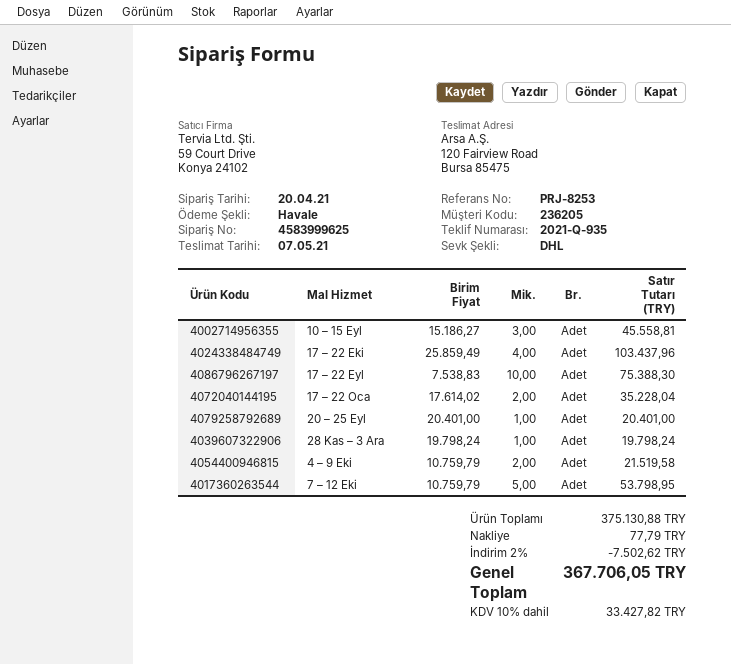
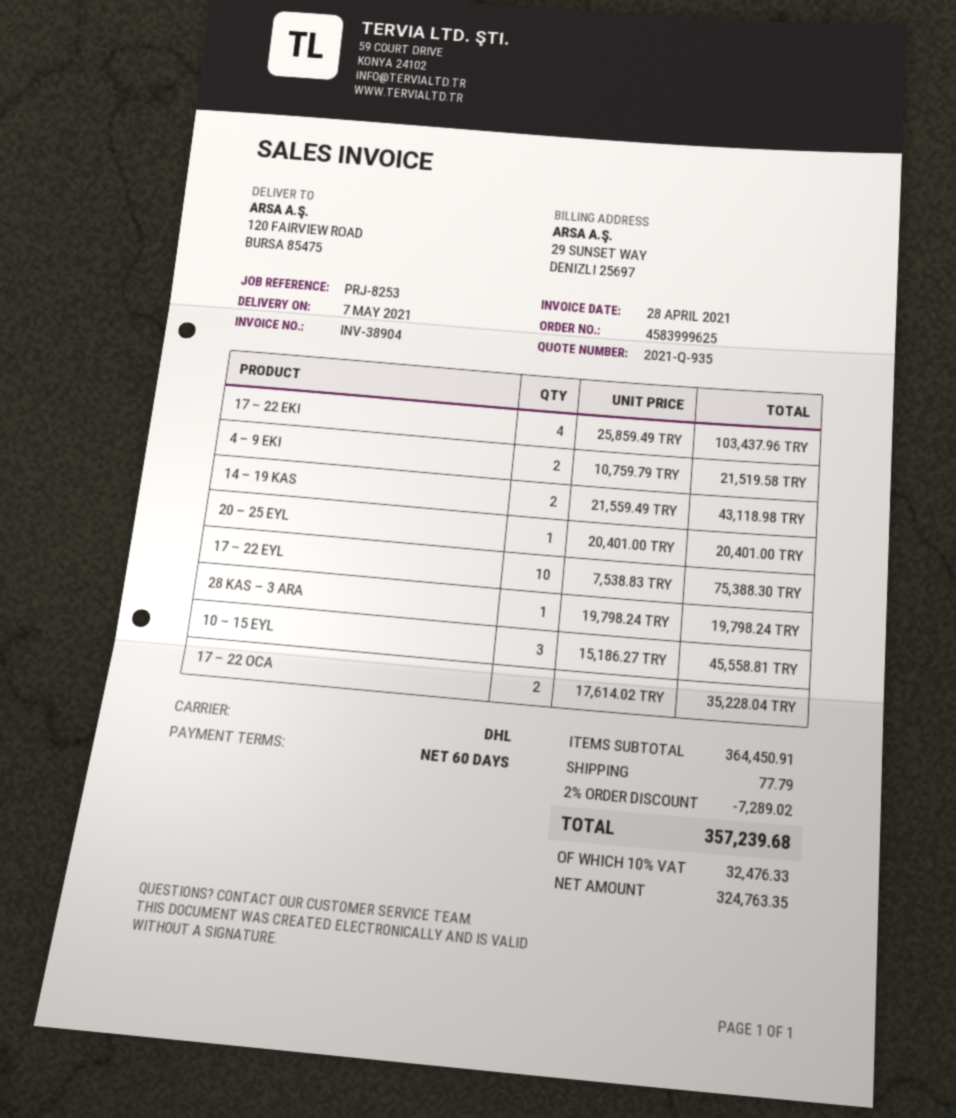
7 – 12 Eki: 5 x 10759.79 = 53798.95 -> none
14 – 19 KAS: none -> 2 x 21559.49 = 43118.98
subtotal: 375130.88 -> 364450.91
discount: 2% = 7502.62 -> 2% = 7289.02
tax: 10% = 33427.82 -> 10% = 32476.33
total: 367706.05 -> 357239.68

